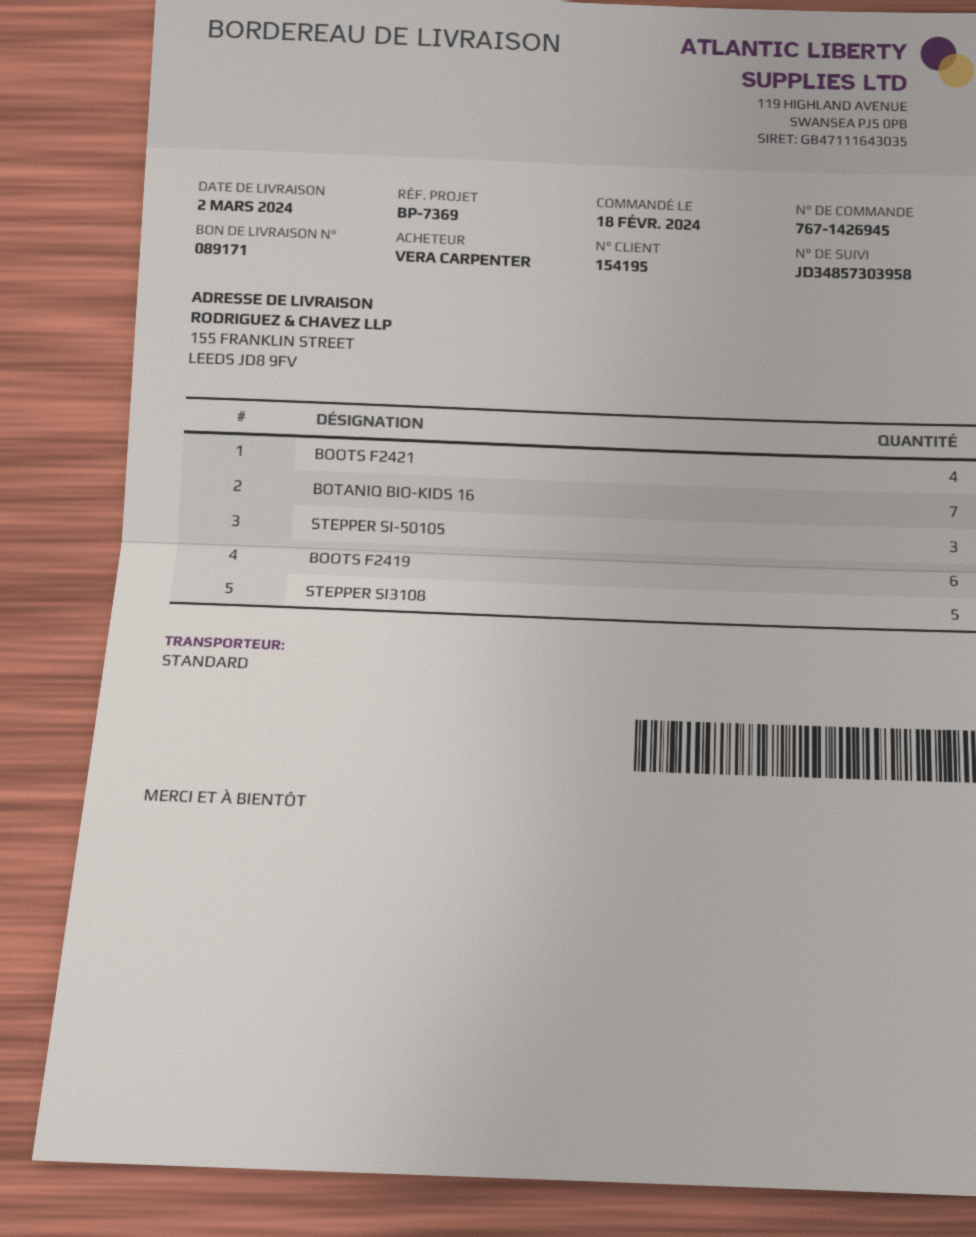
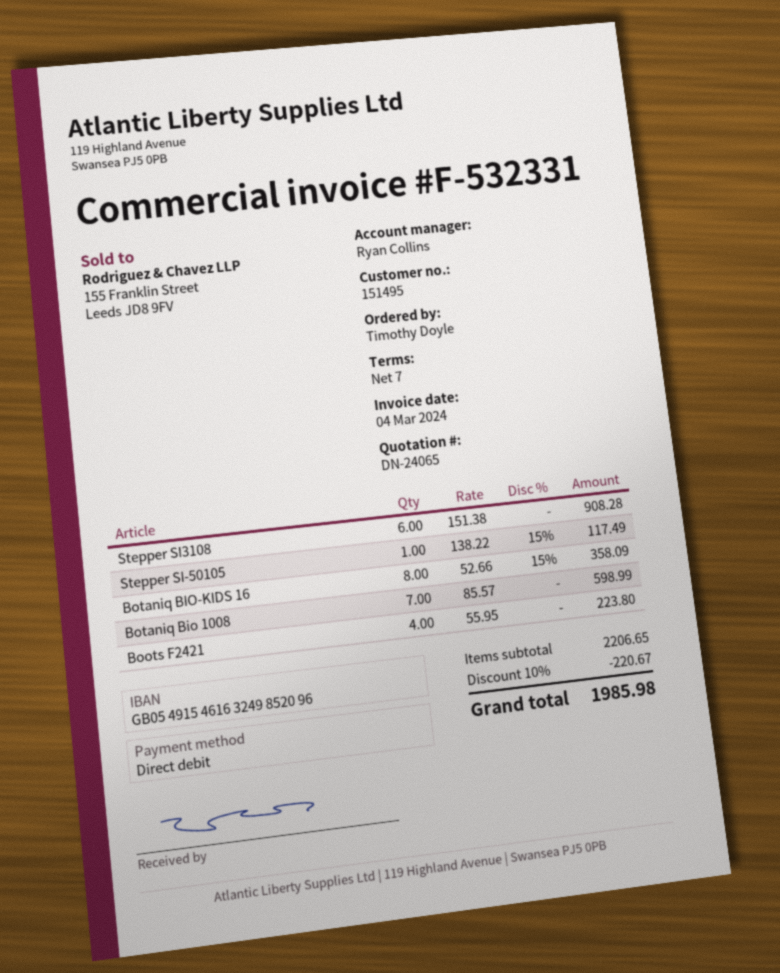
customer number: 154195 -> 151495
ordered by: VERA CARPENTER -> Timothy Doyle
BOTANIQ BIO-KIDS 16: 7 -> 8
STEPPER SI-50105: 3 -> 1
BOOTS F2419: 6 -> none
STEPPER SI3108: 5 -> 6
Botaniq Bio 1008: none -> 7

